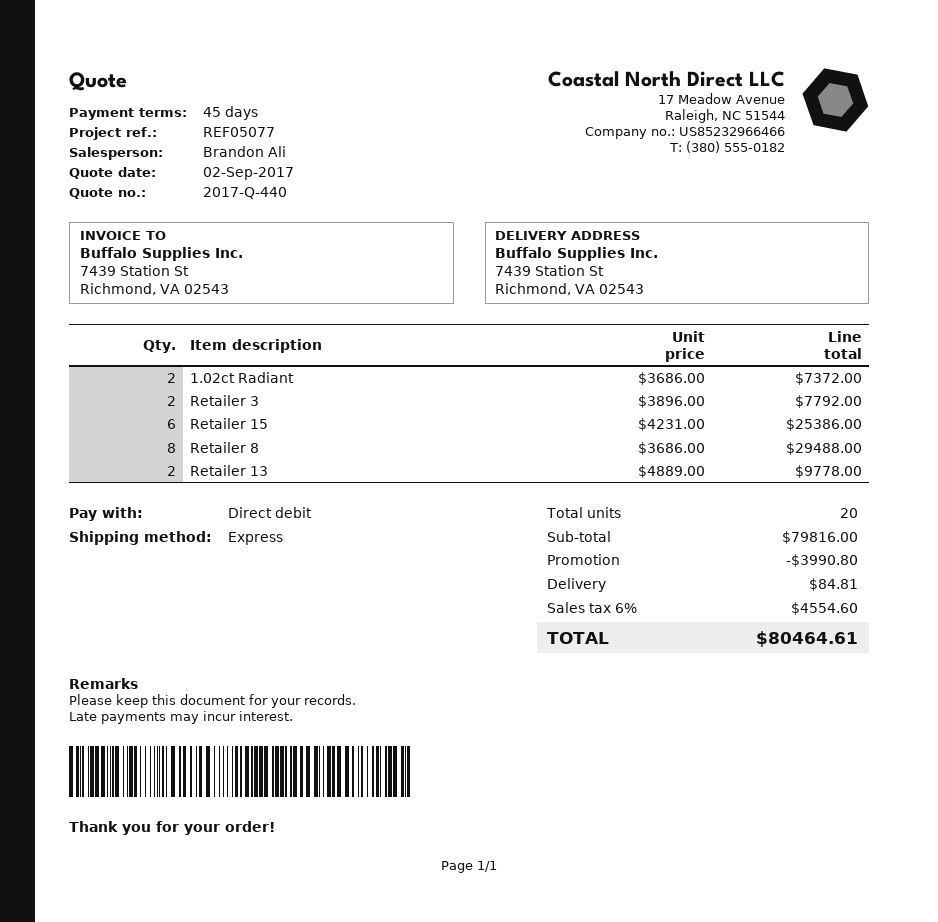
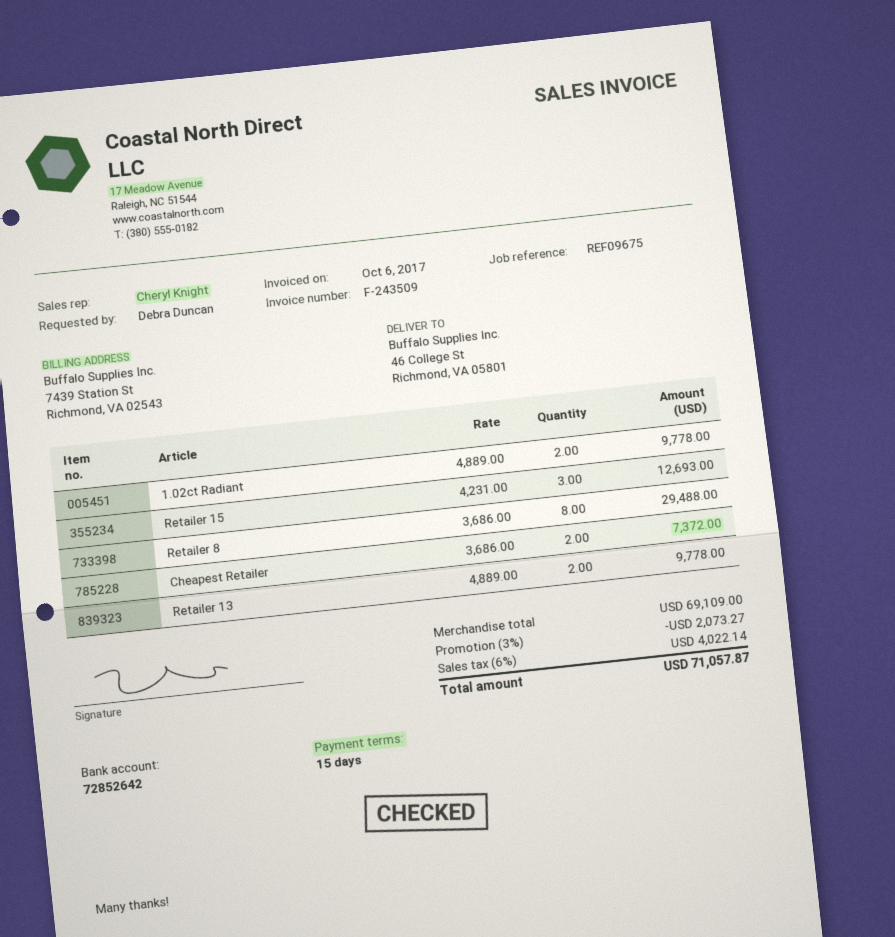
payment terms: 45 days -> 15 days
reference: REF05077 -> REF09675
sales rep: Brandon Ali -> Cheryl Knight
ship to: 7439 Station St, Richmond, VA 02543 -> 46 College St, Richmond, VA 05801
1.02ct Radiant: 2 x 3686.00 = 7372.00 -> 2 x 4889.00 = 9778.00
Retailer 3: 2 x 3896.00 = 7792.00 -> none
Retailer 15: 6 x 4231.00 = 25386.00 -> 3 x 4231.00 = 12693.00
Cheapest Retailer: none -> 2 x 3686.00 = 7372.00
subtotal: 79816.00 -> 69109.00
discount: 3990.80 -> 2073.27
shipping: 84.81 -> none
tax: 6% = 4554.60 -> 6% = 4022.14
total: 80464.61 -> 71057.87

